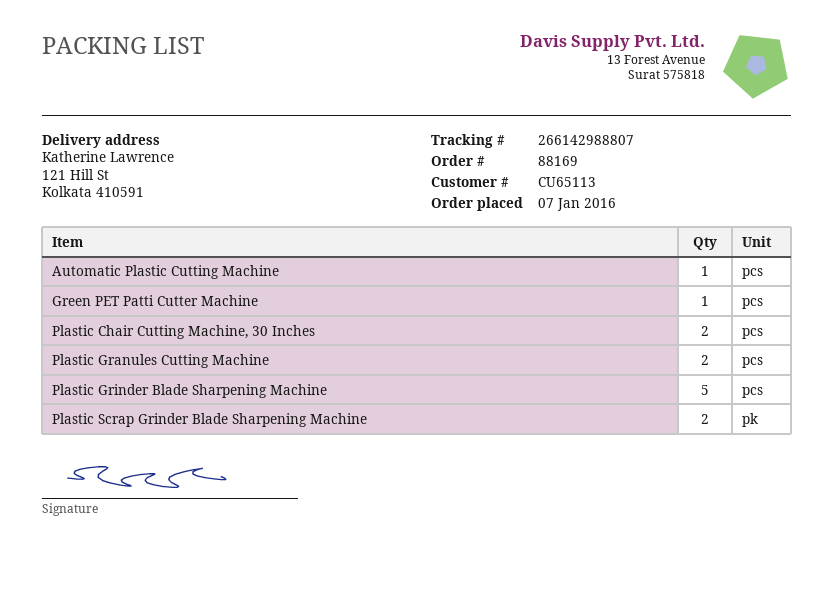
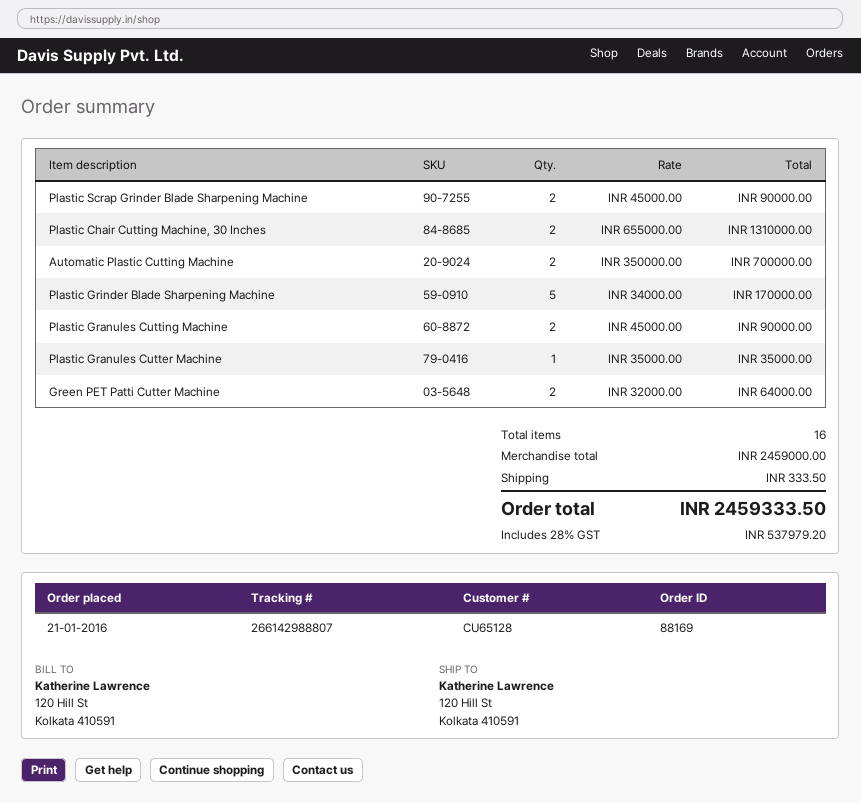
order date: 2016-01-07 -> 2016-01-21
customer number: CU65113 -> CU65128
ship to: 121 Hill St, Kolkata 410591 -> 120 Hill St, Kolkata 410591
Automatic Plastic Cutting Machine: 1 -> 2
Green PET Patti Cutter Machine: 1 -> 2
Plastic Granules Cutter Machine: none -> 1

